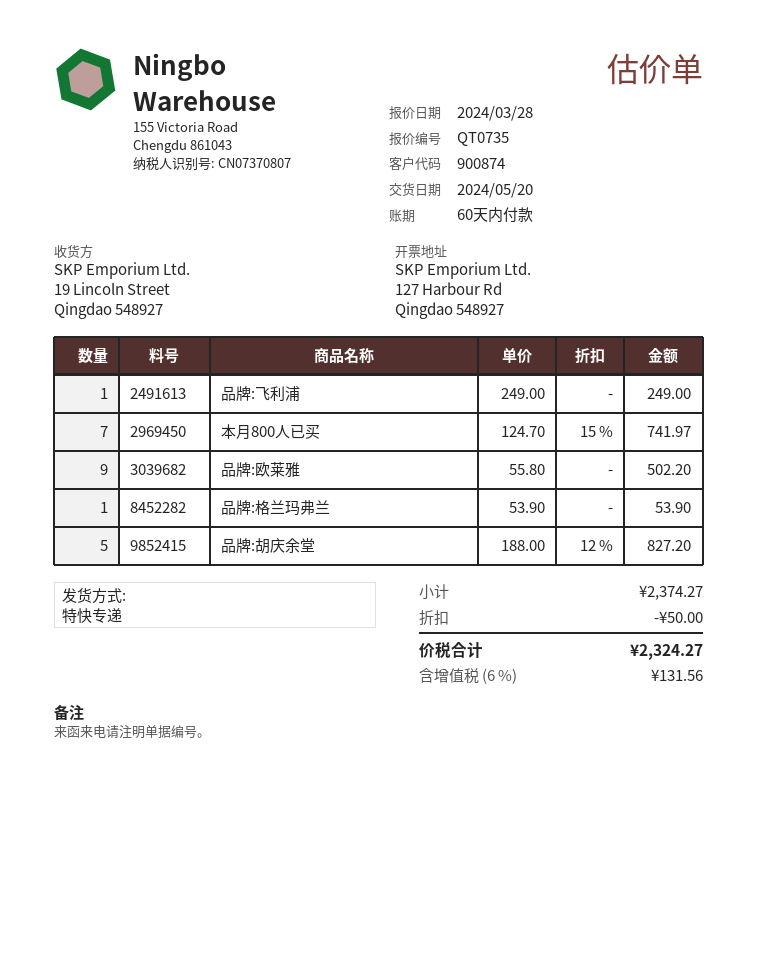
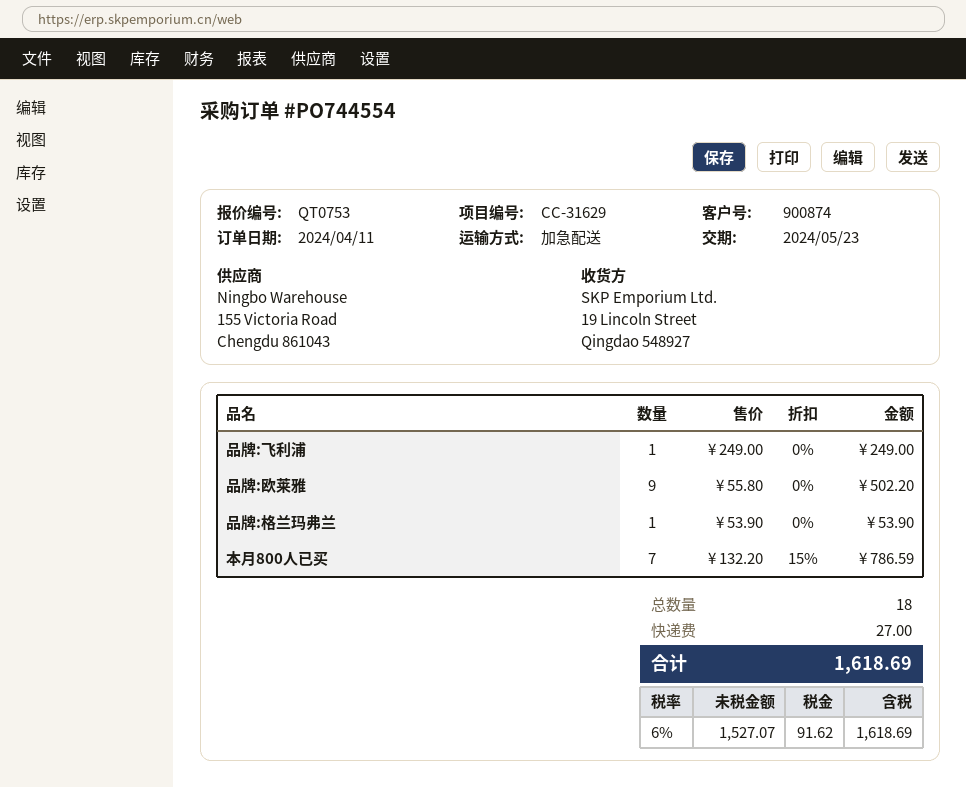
quote number: QT0735 -> QT0753
delivery date: 2024-05-20 -> 2024-05-23
本月800人已买: 7 x 124.70 - 15% = 741.97 -> 7 x 132.20 - 15% = 786.59
品牌:胡庆余堂: 5 x 188.00 - 12% = 827.20 -> none
discount: 50.00 -> none
shipping: none -> 27.00
tax: 6% = 131.56 -> 6% = 91.62
total: 2324.27 -> 1618.69

